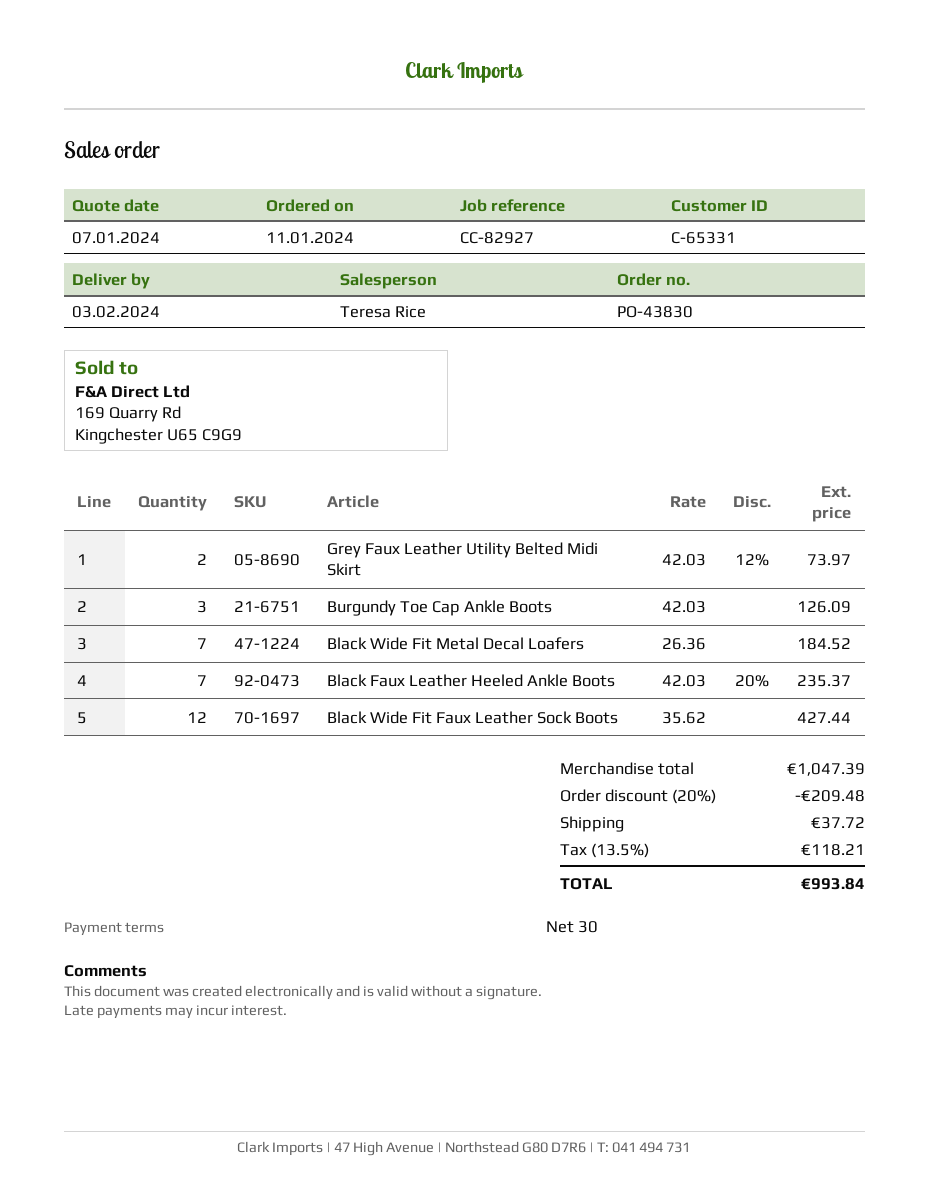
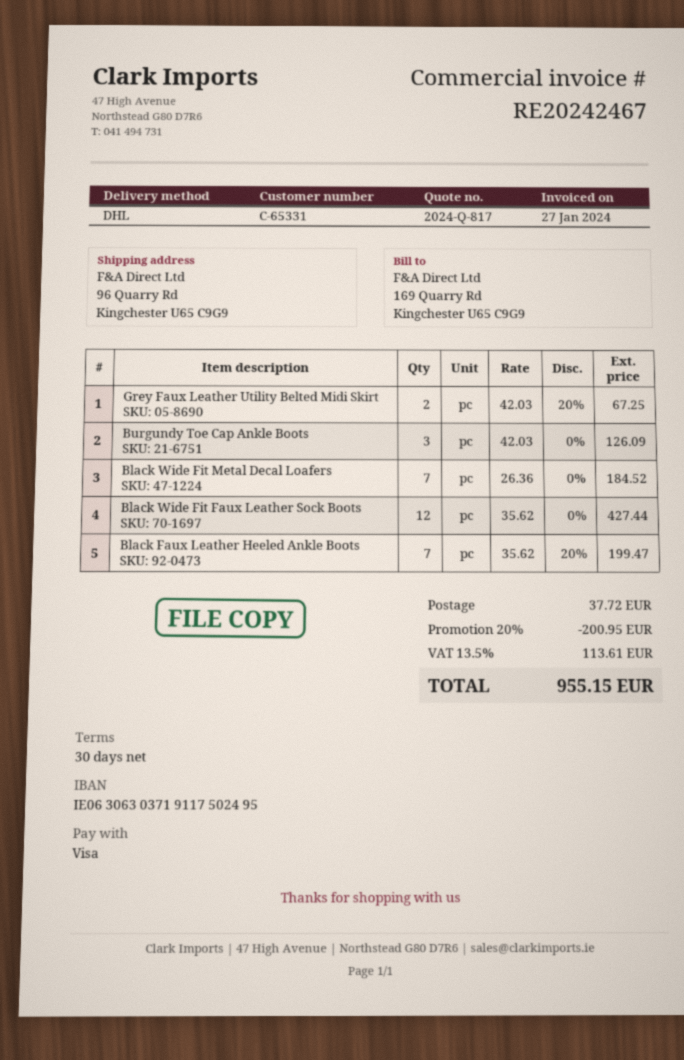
Grey Faux Leather Utility Belted Midi Skirt: 2 x 42.03 - 12% = 73.97 -> 2 x 42.03 - 20% = 67.25
Black Faux Leather Heeled Ankle Boots: 7 x 42.03 - 20% = 235.37 -> 7 x 35.62 - 20% = 199.47
discount: 20% = 209.48 -> 20% = 200.95
tax: 13.5% = 118.21 -> 13.5% = 113.61
total: 993.84 -> 955.15

